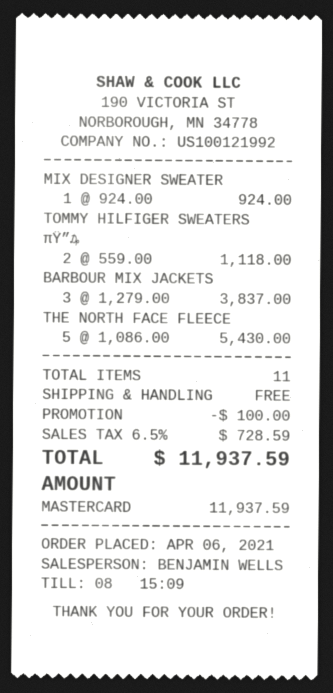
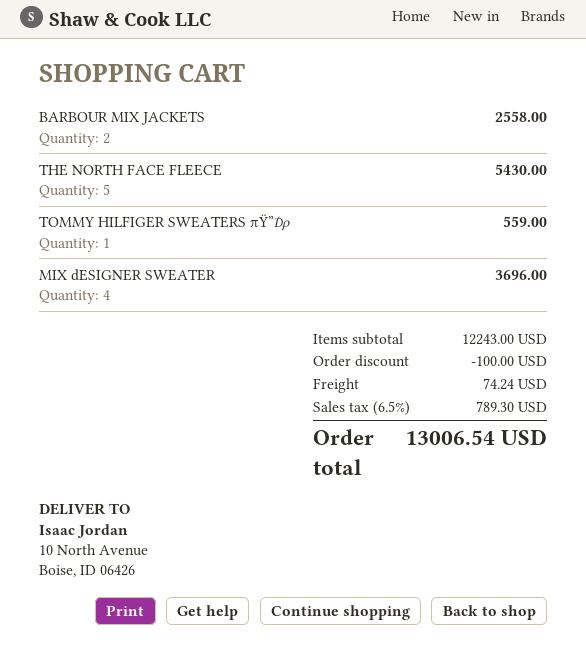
MIX DESIGNER SWEATER: 1 for 924.00 -> 4 for 3696.00
TOMMY HILFIGER SWEATERS πŸ”₯: 2 for 1118.00 -> 1 for 559.00
BARBOUR MIX JACKETS: 3 for 3837.00 -> 2 for 2558.00
shipping: 0.00 -> 74.24
tax: 6.5% = 728.59 -> 6.5% = 789.30
total: 11937.59 -> 13006.54

